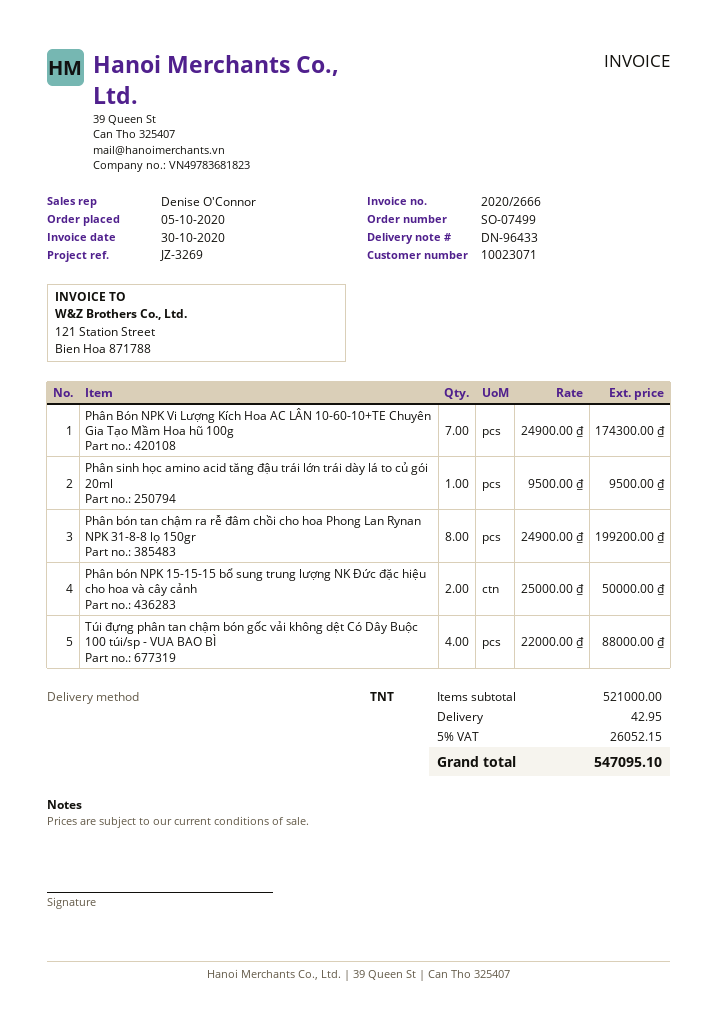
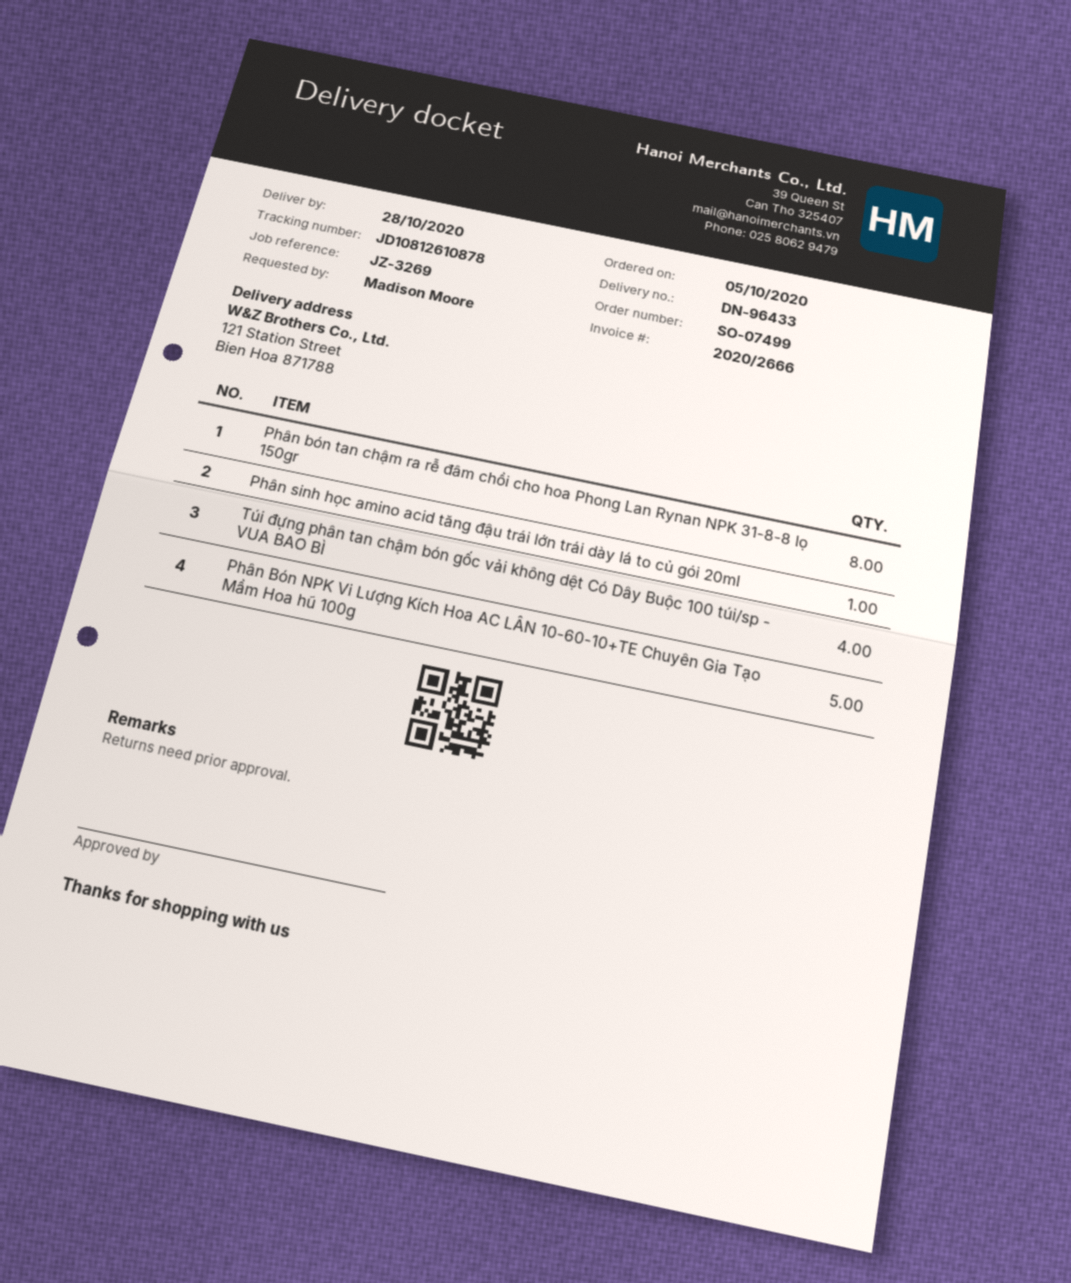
Phân Bón NPK Vi Lượng Kích Hoa AC LÂN 10-60-10+TE Chuyên Gia Tạo Mầm Hoa hũ 100g: 7 -> 5
Phân bón NPK 15-15-15 bổ sung trung lượng NK Đức đặc hiệu cho hoa và cây cảnh: 2 -> none

